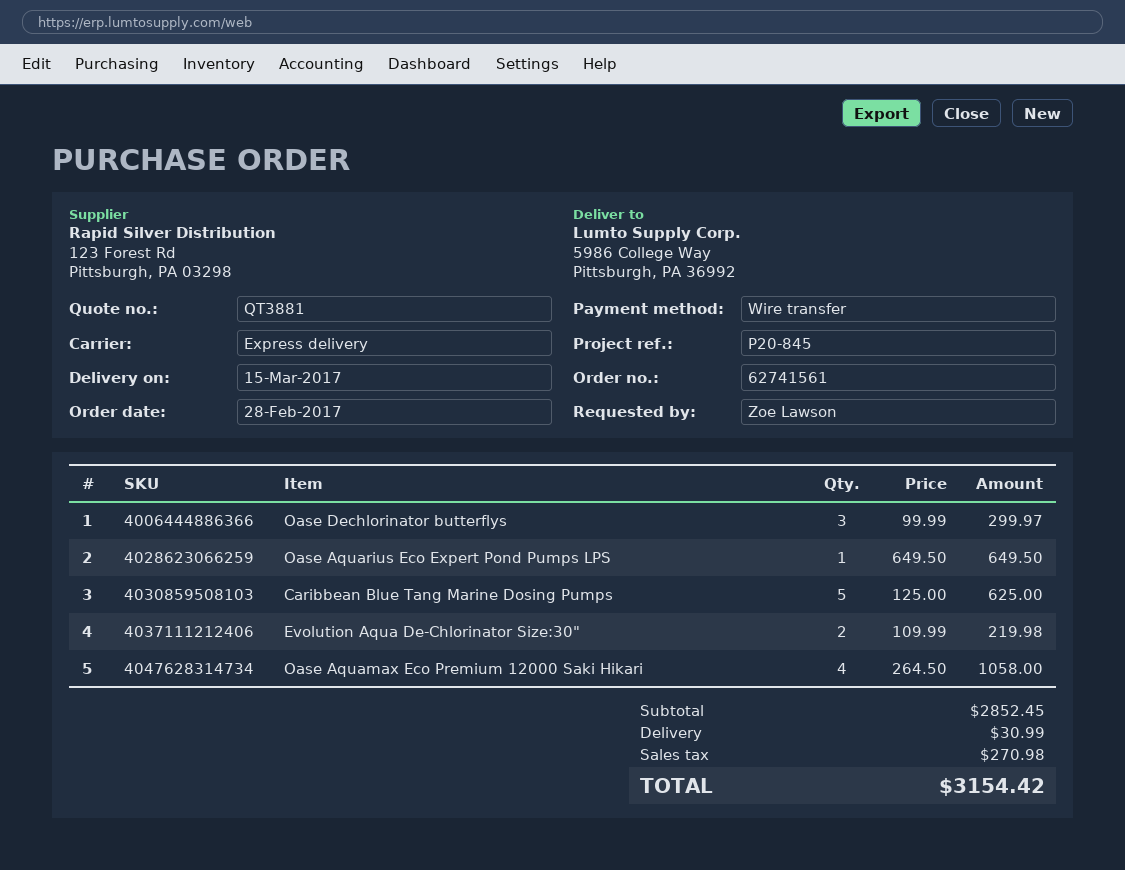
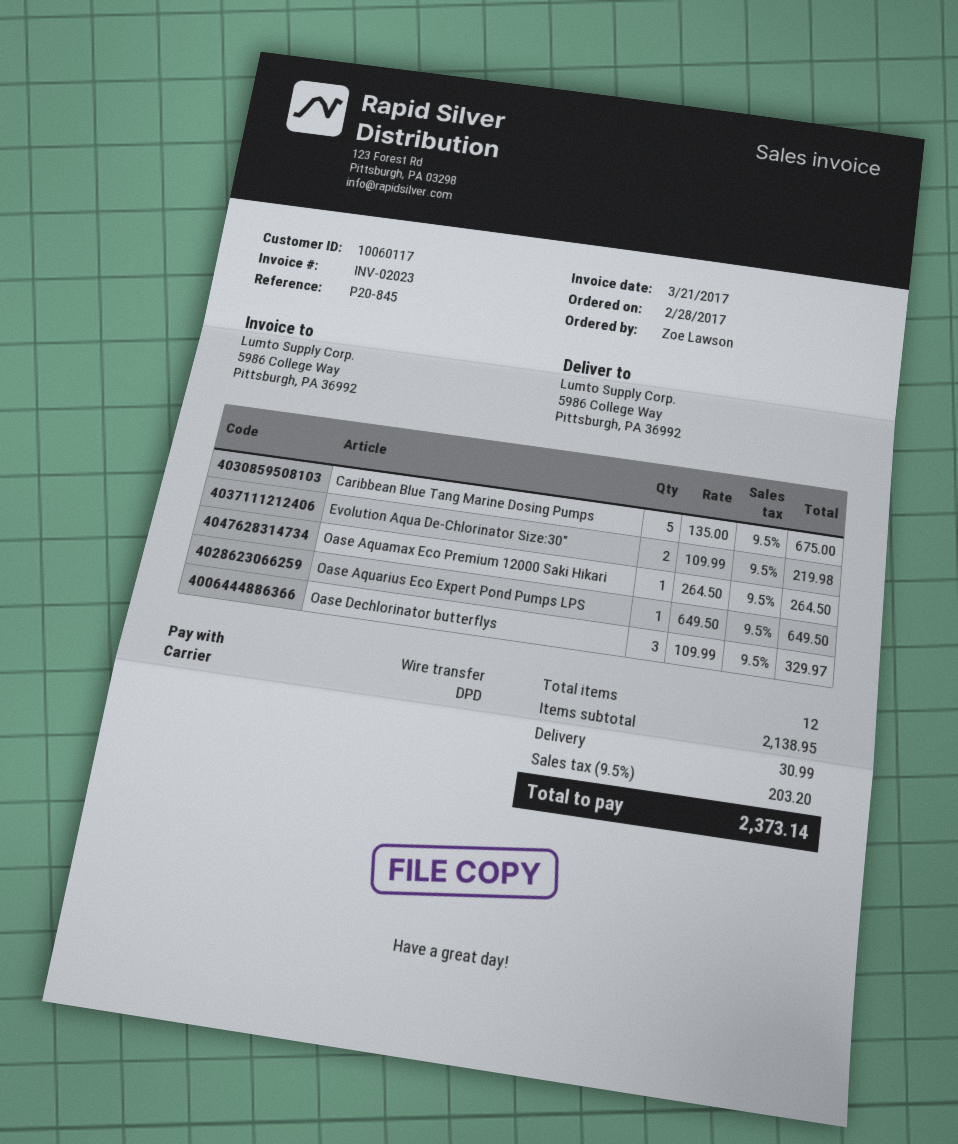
shipping method: express -> DPD
Oase Dechlorinator butterflys: 3 x 99.99 = 299.97 -> 3 x 109.99 = 329.97
Caribbean Blue Tang Marine Dosing Pumps: 5 x 125.00 = 625.00 -> 5 x 135.00 = 675.00
Oase Aquamax Eco Premium 12000 Saki Hikari: 4 x 264.50 = 1058.00 -> 1 x 264.50 = 264.50
subtotal: 2852.45 -> 2138.95
tax: 270.98 -> 203.20
total: 3154.42 -> 2373.14

